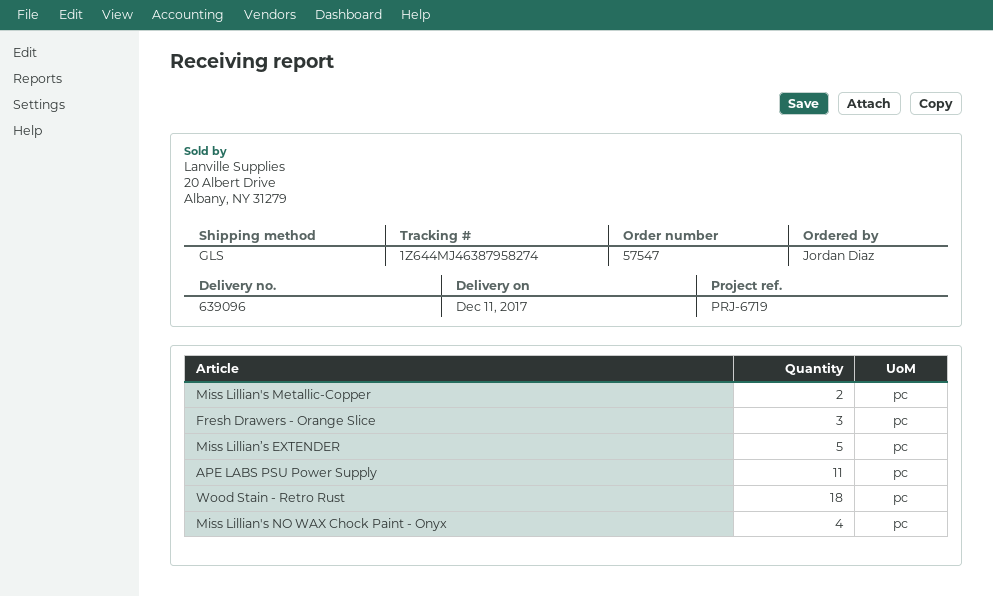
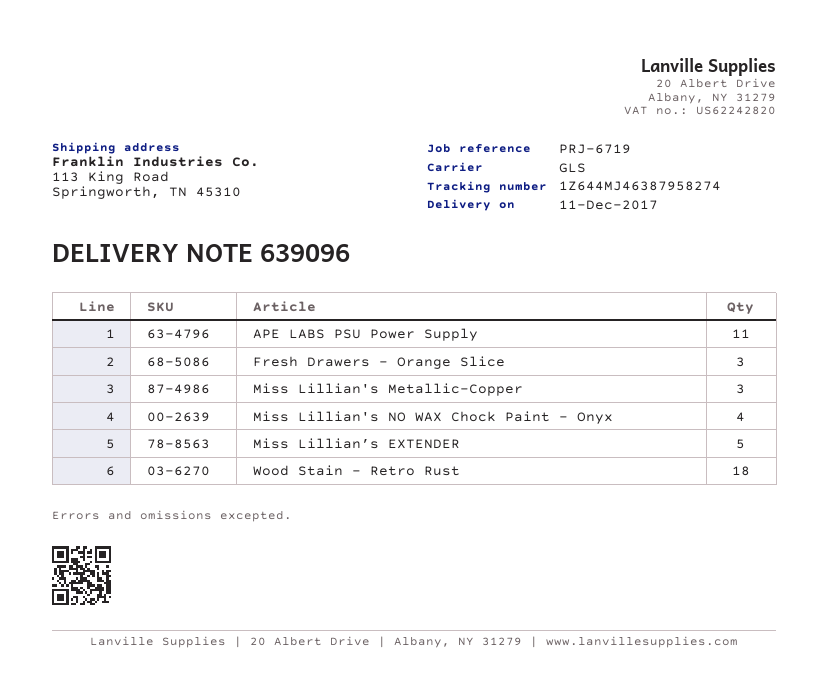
Miss Lillian's Metallic-Copper: 2 -> 3

